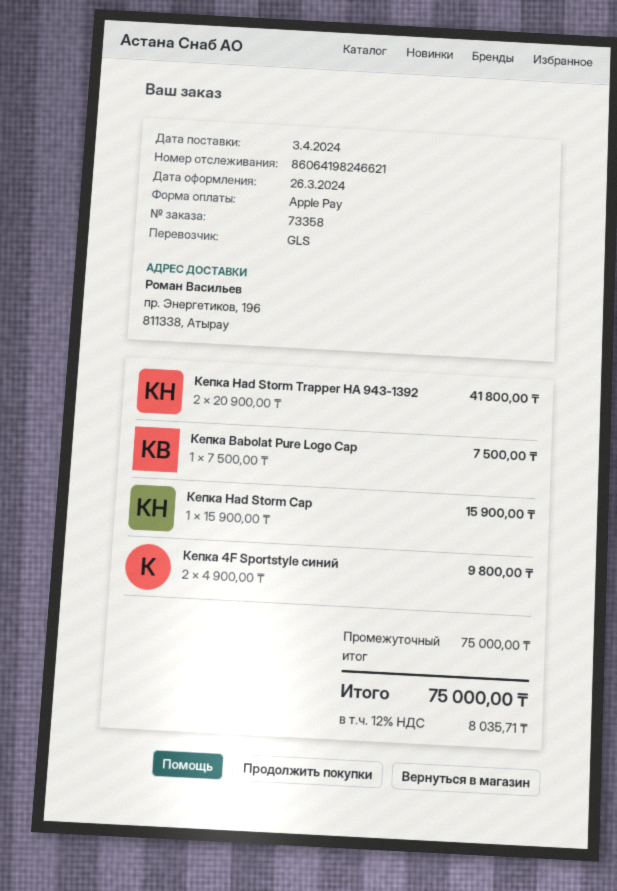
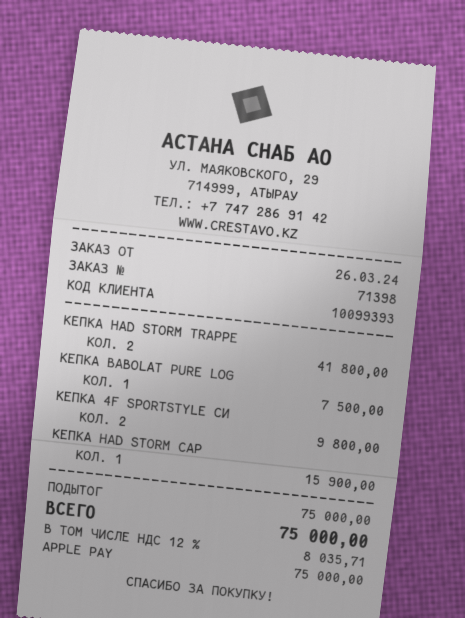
order number: 73358 -> 71398

